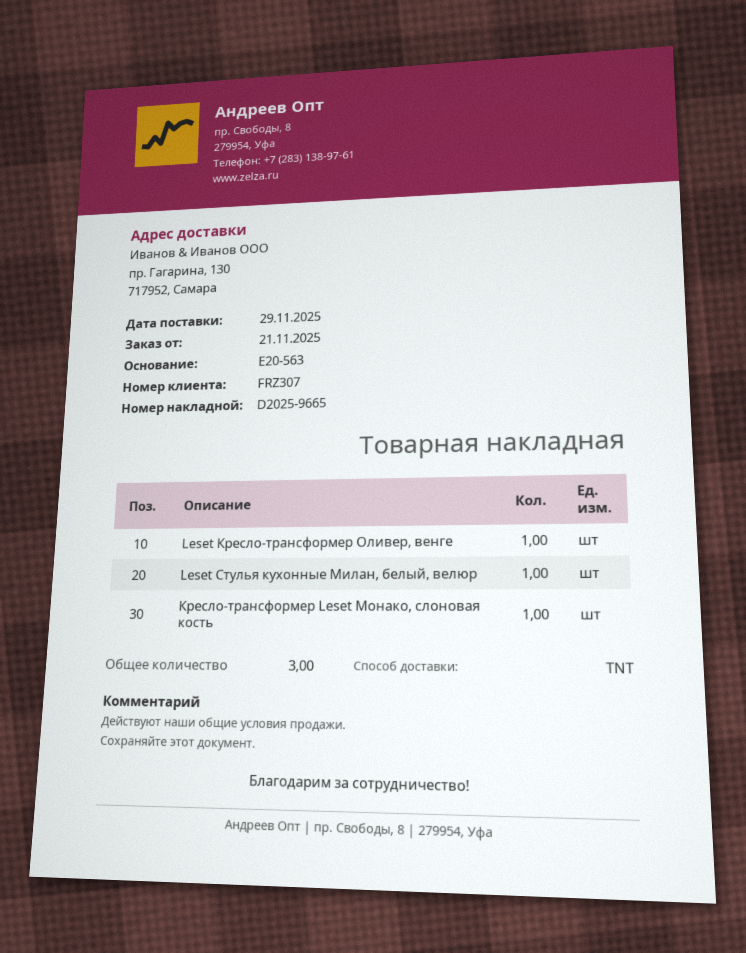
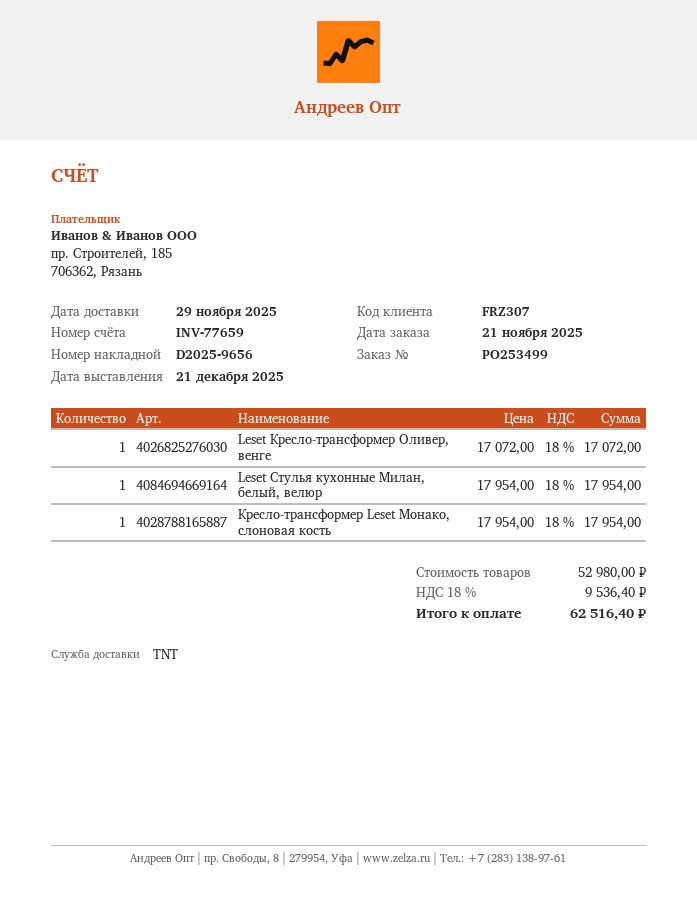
delivery note number: D2025-9665 -> D2025-9656

